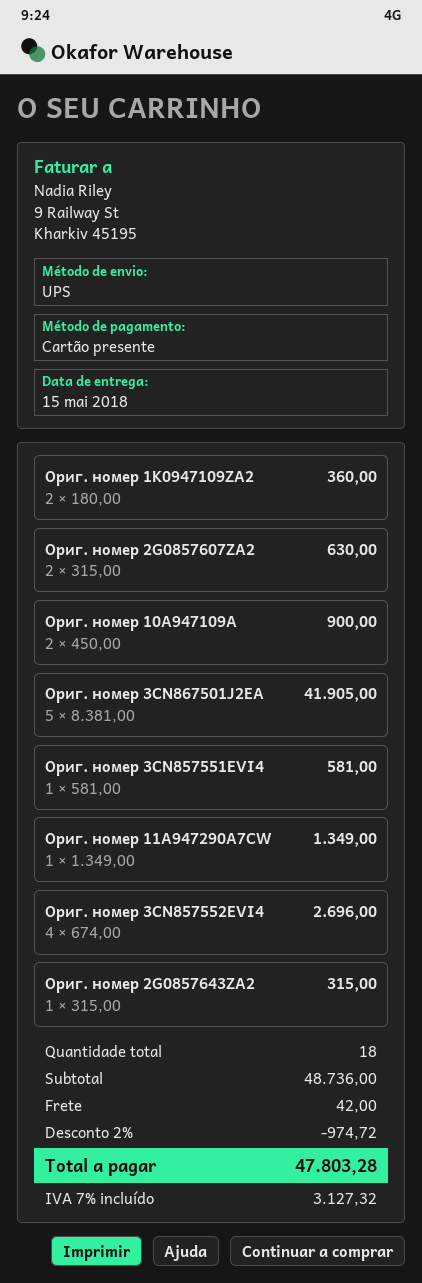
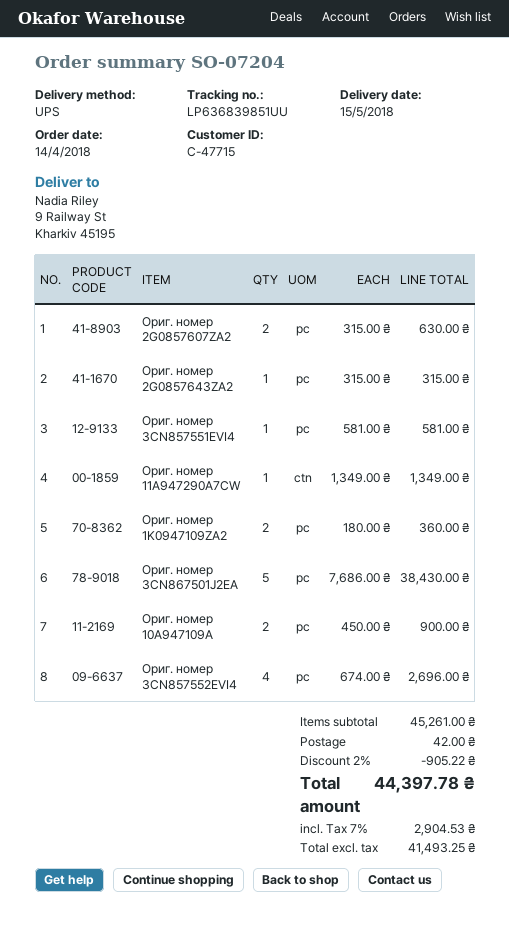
Ориг. номер 3CN867501J2EA: 5 x 8381.00 = 41905.00 -> 5 x 7686.00 = 38430.00
subtotal: 48736.00 -> 45261.00
discount: 2% = 974.72 -> 2% = 905.22
tax: 7% = 3127.32 -> 7% = 2904.53
total: 47803.28 -> 44397.78

